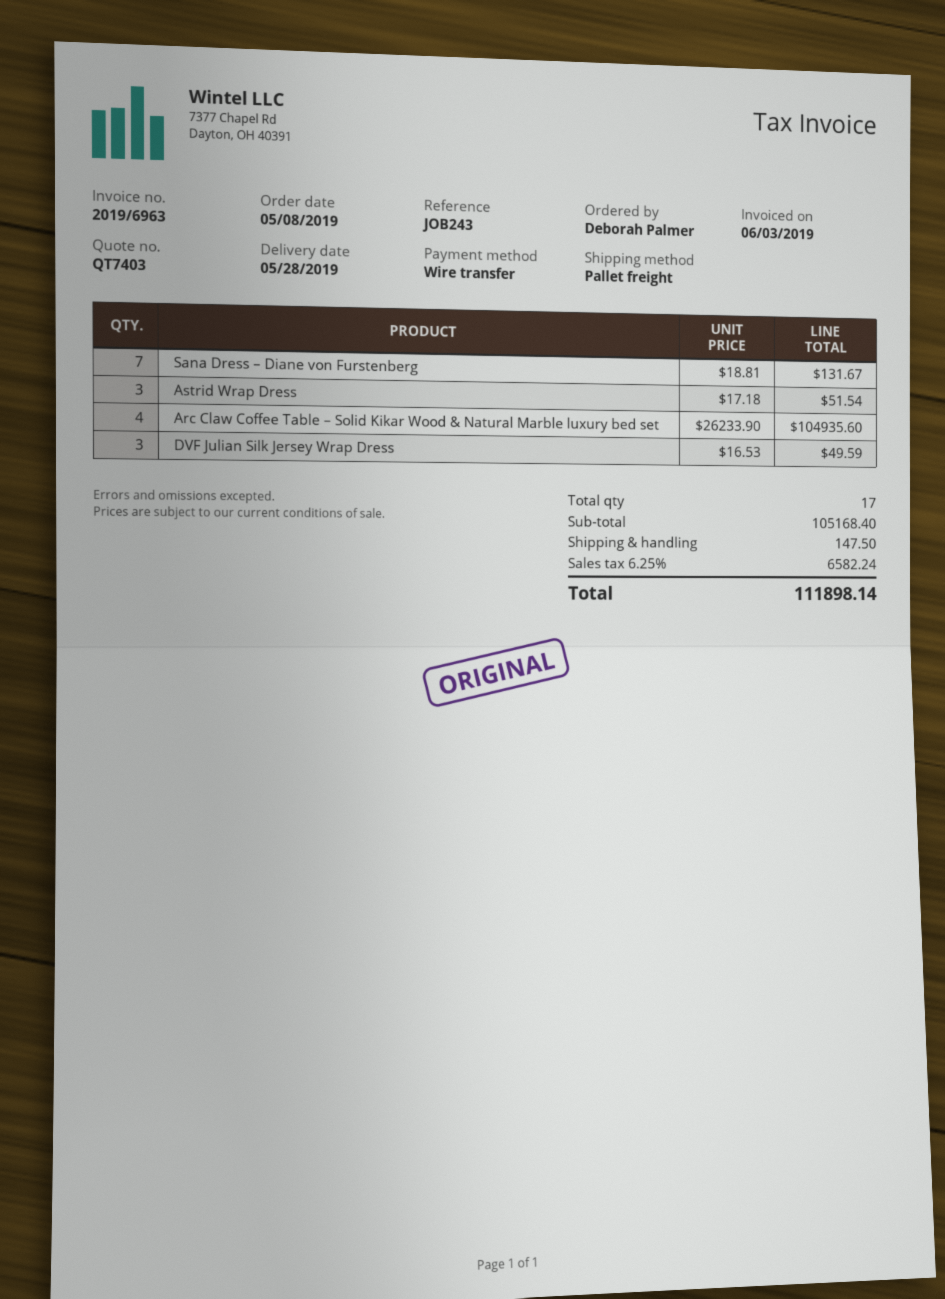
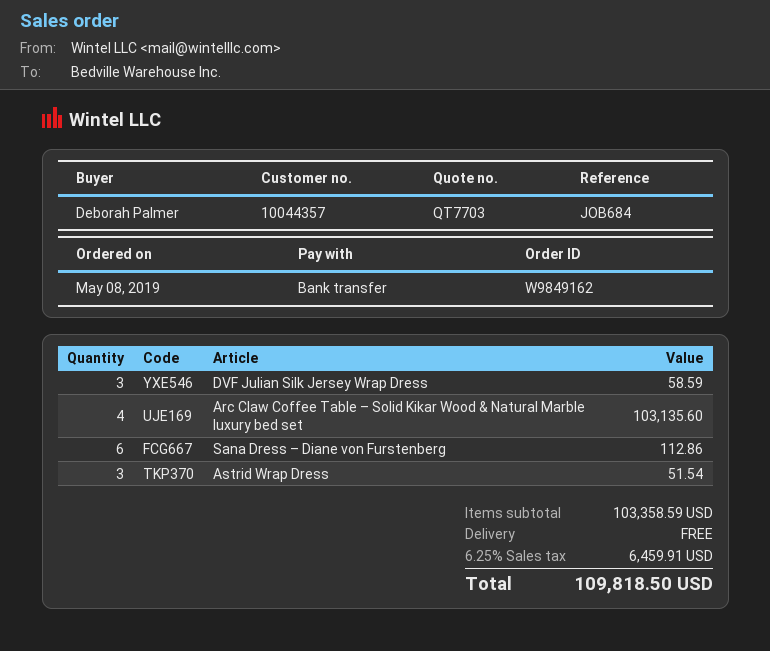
quote number: QT7403 -> QT7703
reference: JOB243 -> JOB684
Sana Dress – Diane von Furstenberg: 7 for 131.67 -> 6 for 112.86
Arc Claw Coffee Table – Solid Kikar Wood & Natural Marble luxury bed set: 4 for 104935.60 -> 4 for 103135.60
DVF Julian Silk Jersey Wrap Dress: 3 for 49.59 -> 3 for 58.59
subtotal: 105168.40 -> 103358.59
shipping: 147.50 -> 0.00
tax: 6.25% = 6582.24 -> 6.25% = 6459.91
total: 111898.14 -> 109818.50

